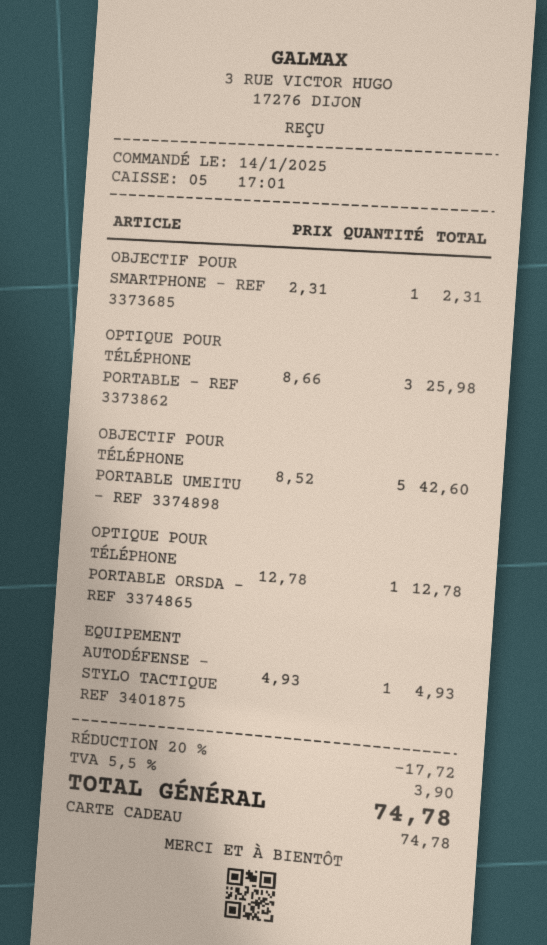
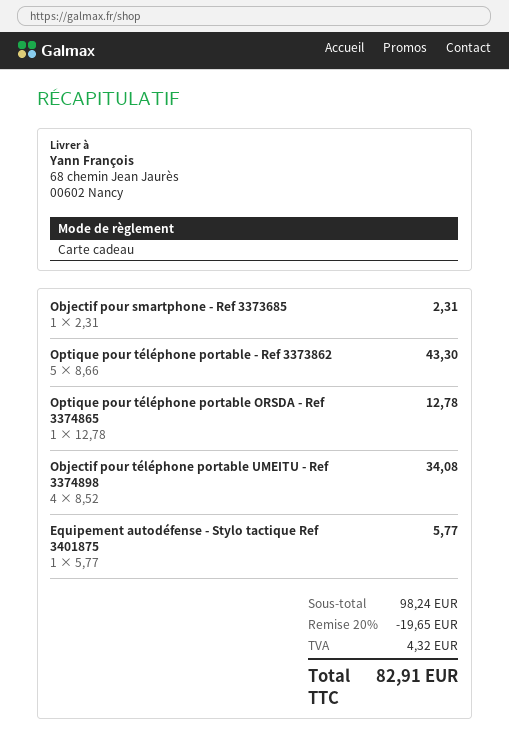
OPTIQUE POUR TÉLÉPHONE PORTABLE - REF 3373862: 3 x 8.66 = 25.98 -> 5 x 8.66 = 43.30
OBJECTIF POUR TÉLÉPHONE PORTABLE UMEITU - REF 3374898: 5 x 8.52 = 42.60 -> 4 x 8.52 = 34.08
EQUIPEMENT AUTODÉFENSE - STYLO TACTIQUE REF 3401875: 1 x 4.93 = 4.93 -> 1 x 5.77 = 5.77
discount: 20% = 17.72 -> 20% = 19.65
tax: 3.90 -> 4.32
total: 74.78 -> 82.91

